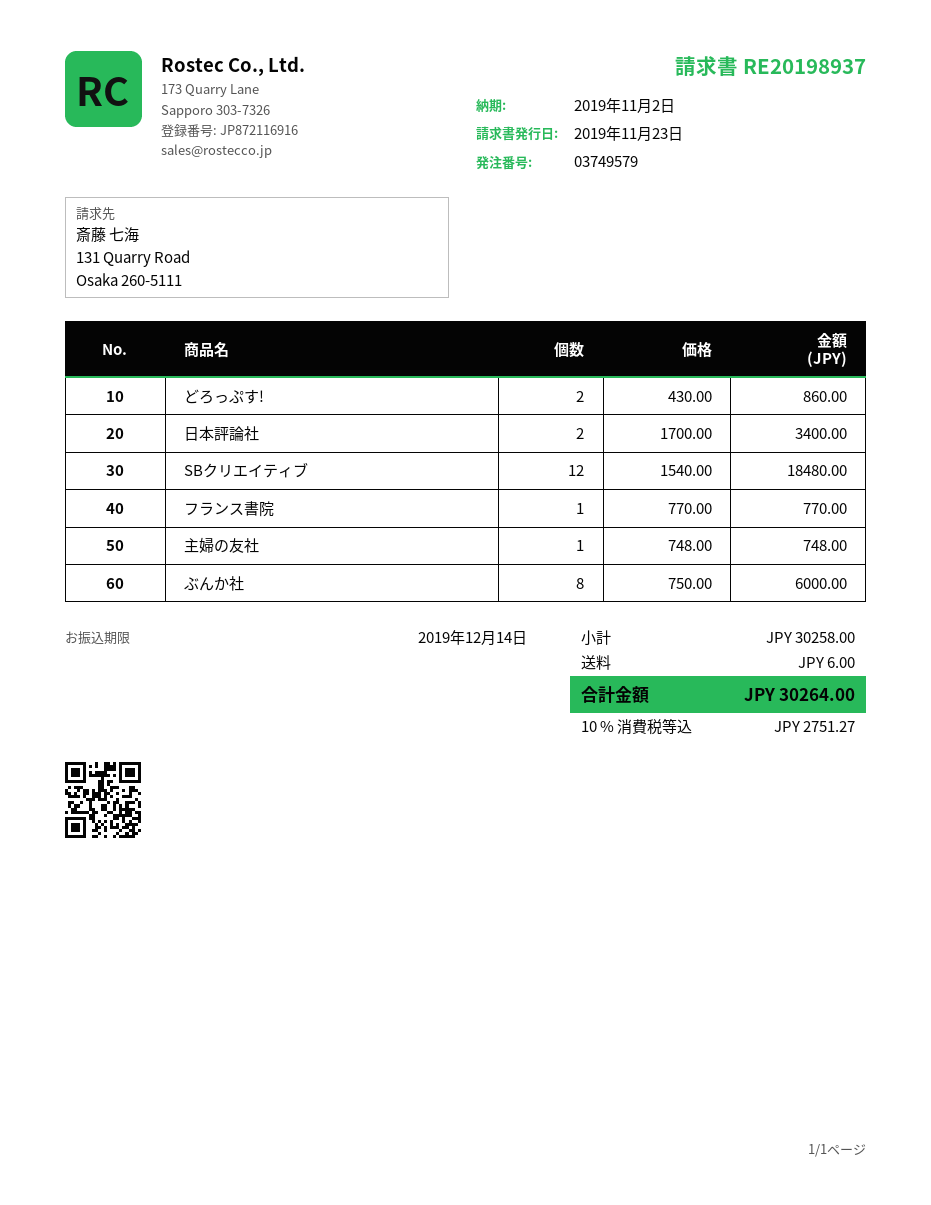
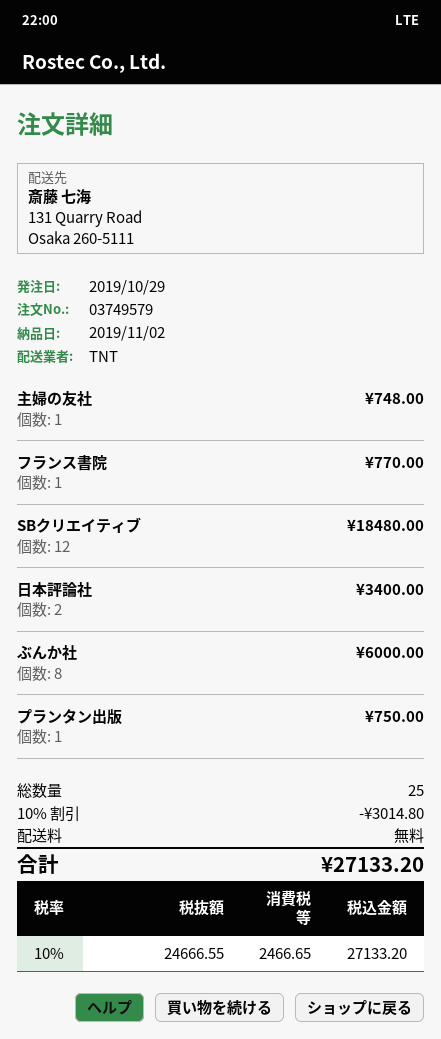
どろっぷす!: 2 for 860.00 -> none
プランタン出版: none -> 1 for 750.00
discount: none -> 10% = 3014.80
shipping: 6.00 -> 0.00
tax: 10% = 2751.27 -> 10% = 2466.65
total: 30264.00 -> 27133.20

